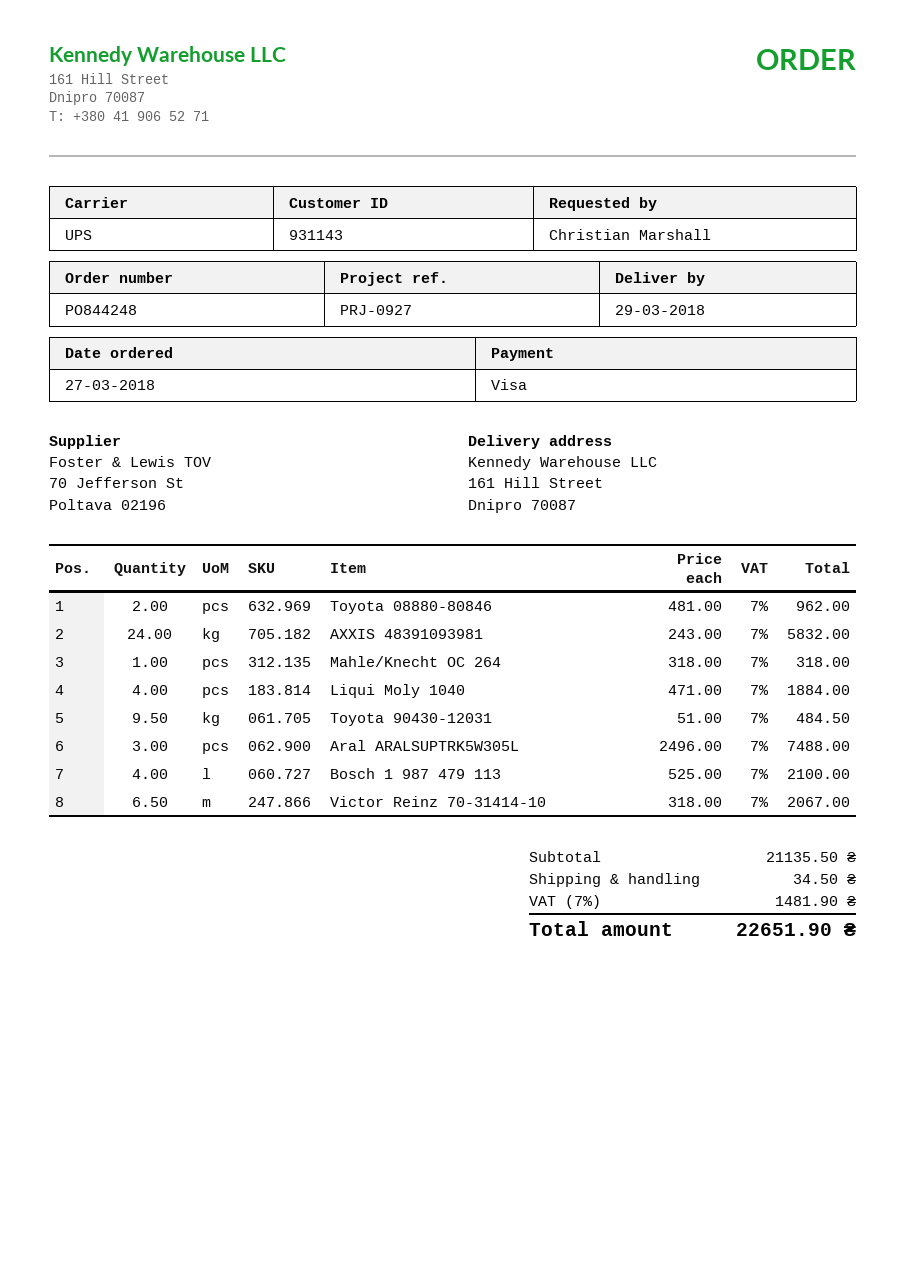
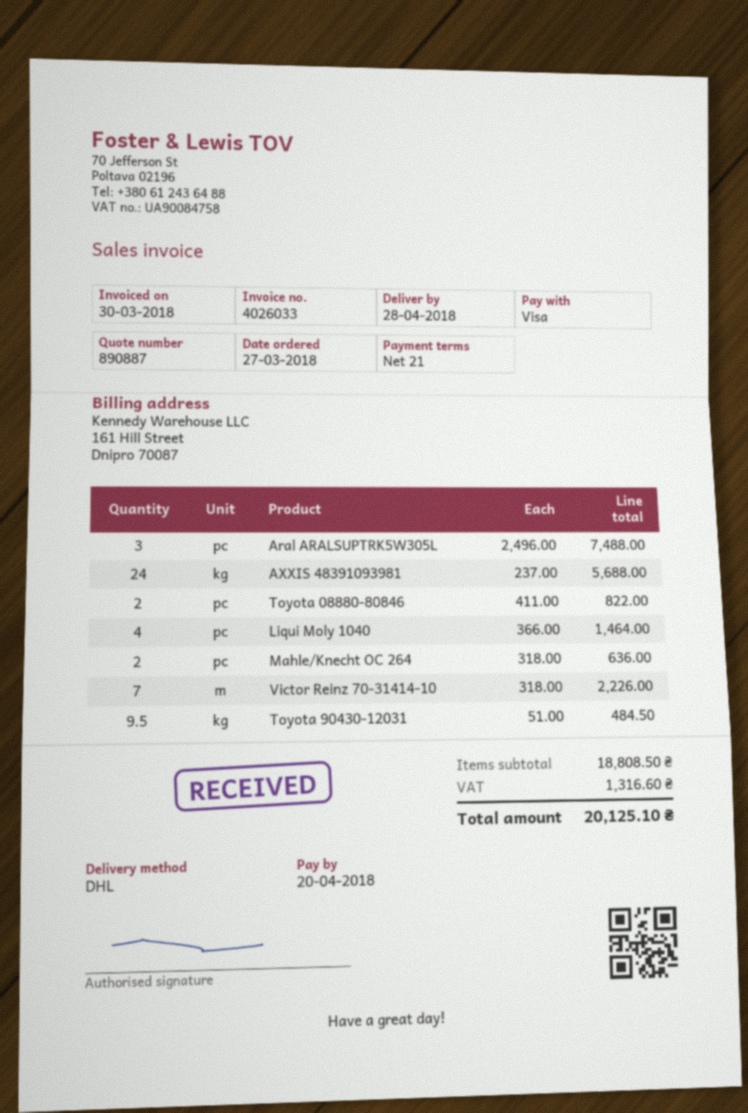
delivery date: 2018-03-29 -> 2018-04-28
shipping method: UPS -> DHL
Toyota 08880-80846: 2 x 481.00 = 962.00 -> 2 x 411.00 = 822.00
AXXIS 48391093981: 24 x 243.00 = 5832.00 -> 24 x 237.00 = 5688.00
Mahle/Knecht OC 264: 1 x 318.00 = 318.00 -> 2 x 318.00 = 636.00
Liqui Moly 1040: 4 x 471.00 = 1884.00 -> 4 x 366.00 = 1464.00
Bosch 1 987 479 113: 4 x 525.00 = 2100.00 -> none
Victor Reinz 70-31414-10: 6.5 x 318.00 = 2067.00 -> 7 x 318.00 = 2226.00
subtotal: 21135.50 -> 18808.50
shipping: 34.50 -> none
tax: 1481.90 -> 1316.60
total: 22651.90 -> 20125.10

